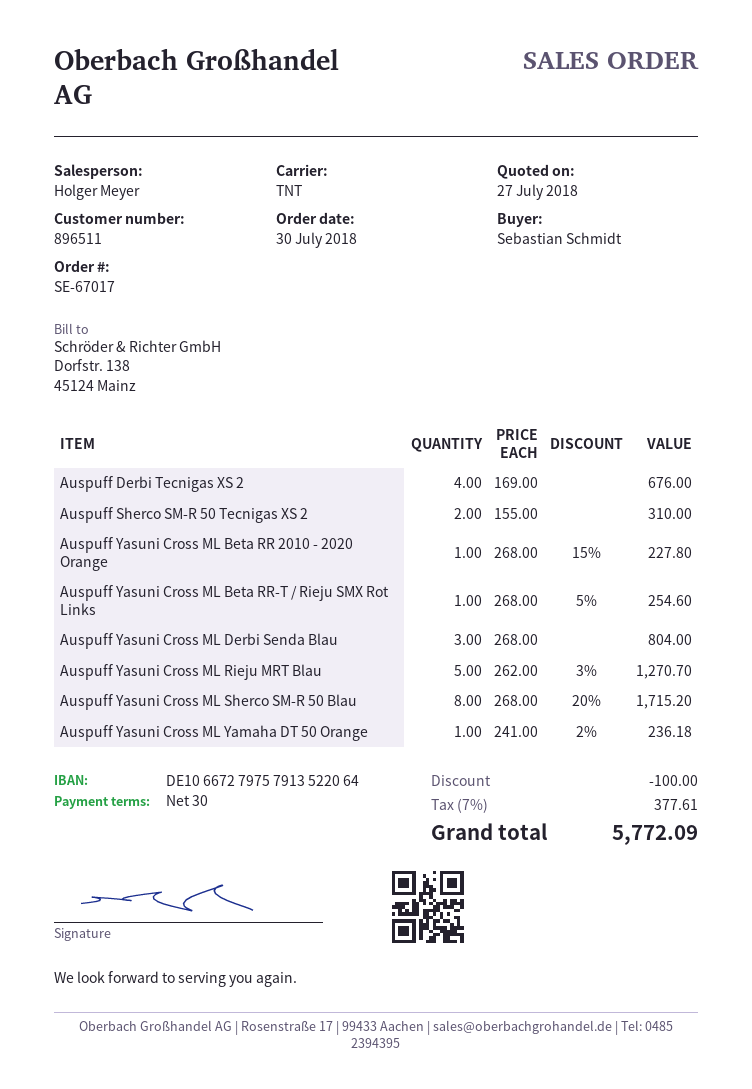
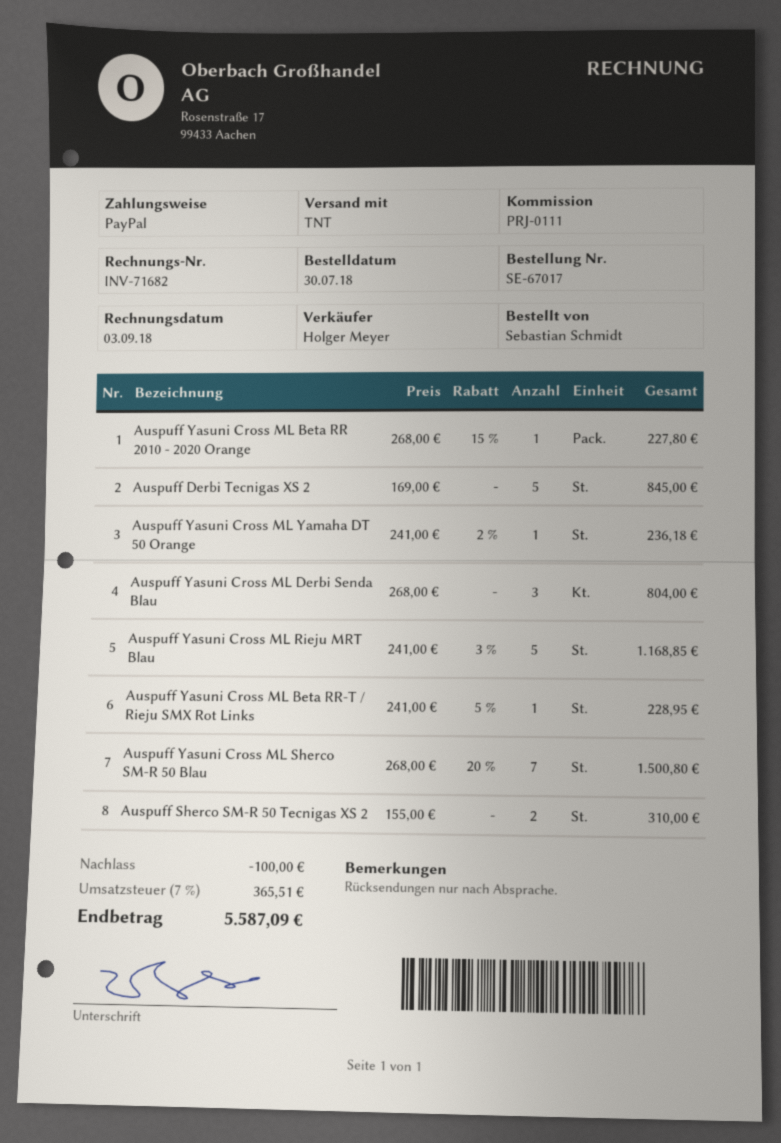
Auspuff Derbi Tecnigas XS 2: 4 x 169.00 = 676.00 -> 5 x 169.00 = 845.00
Auspuff Yasuni Cross ML Beta RR-T / Rieju SMX Rot Links: 1 x 268.00 - 5% = 254.60 -> 1 x 241.00 - 5% = 228.95
Auspuff Yasuni Cross ML Rieju MRT Blau: 5 x 262.00 - 3% = 1270.70 -> 5 x 241.00 - 3% = 1168.85
Auspuff Yasuni Cross ML Sherco SM-R 50 Blau: 8 x 268.00 - 20% = 1715.20 -> 7 x 268.00 - 20% = 1500.80
tax: 7% = 377.61 -> 7% = 365.51
total: 5772.09 -> 5587.09

